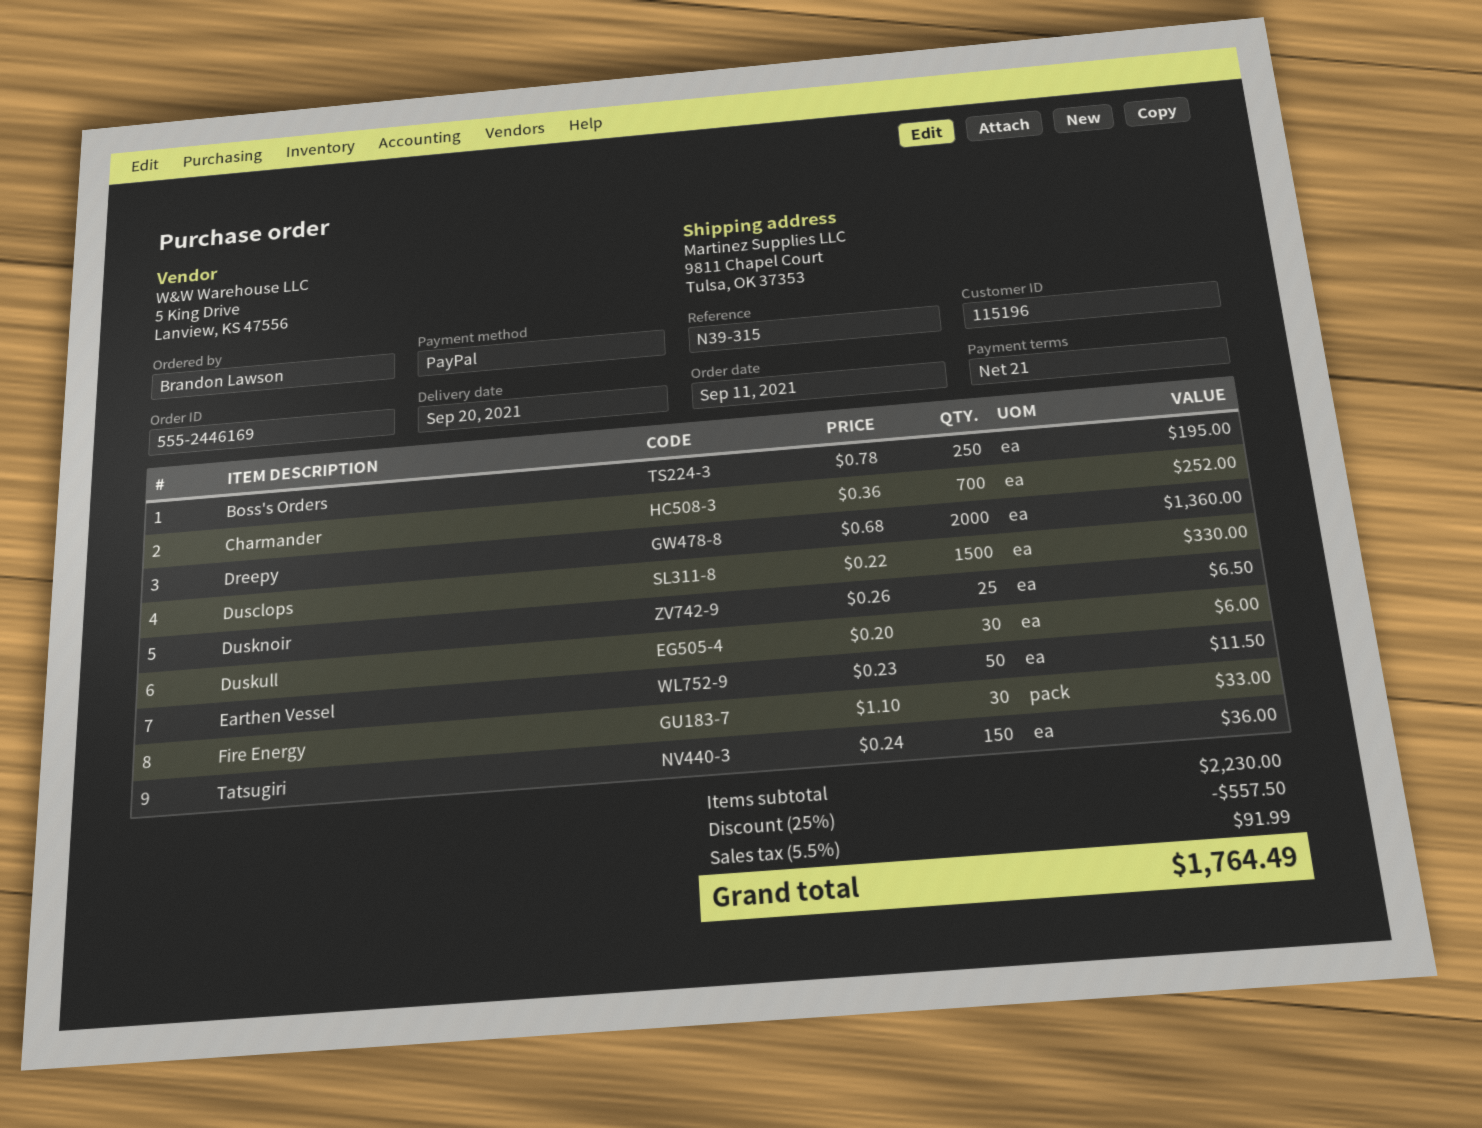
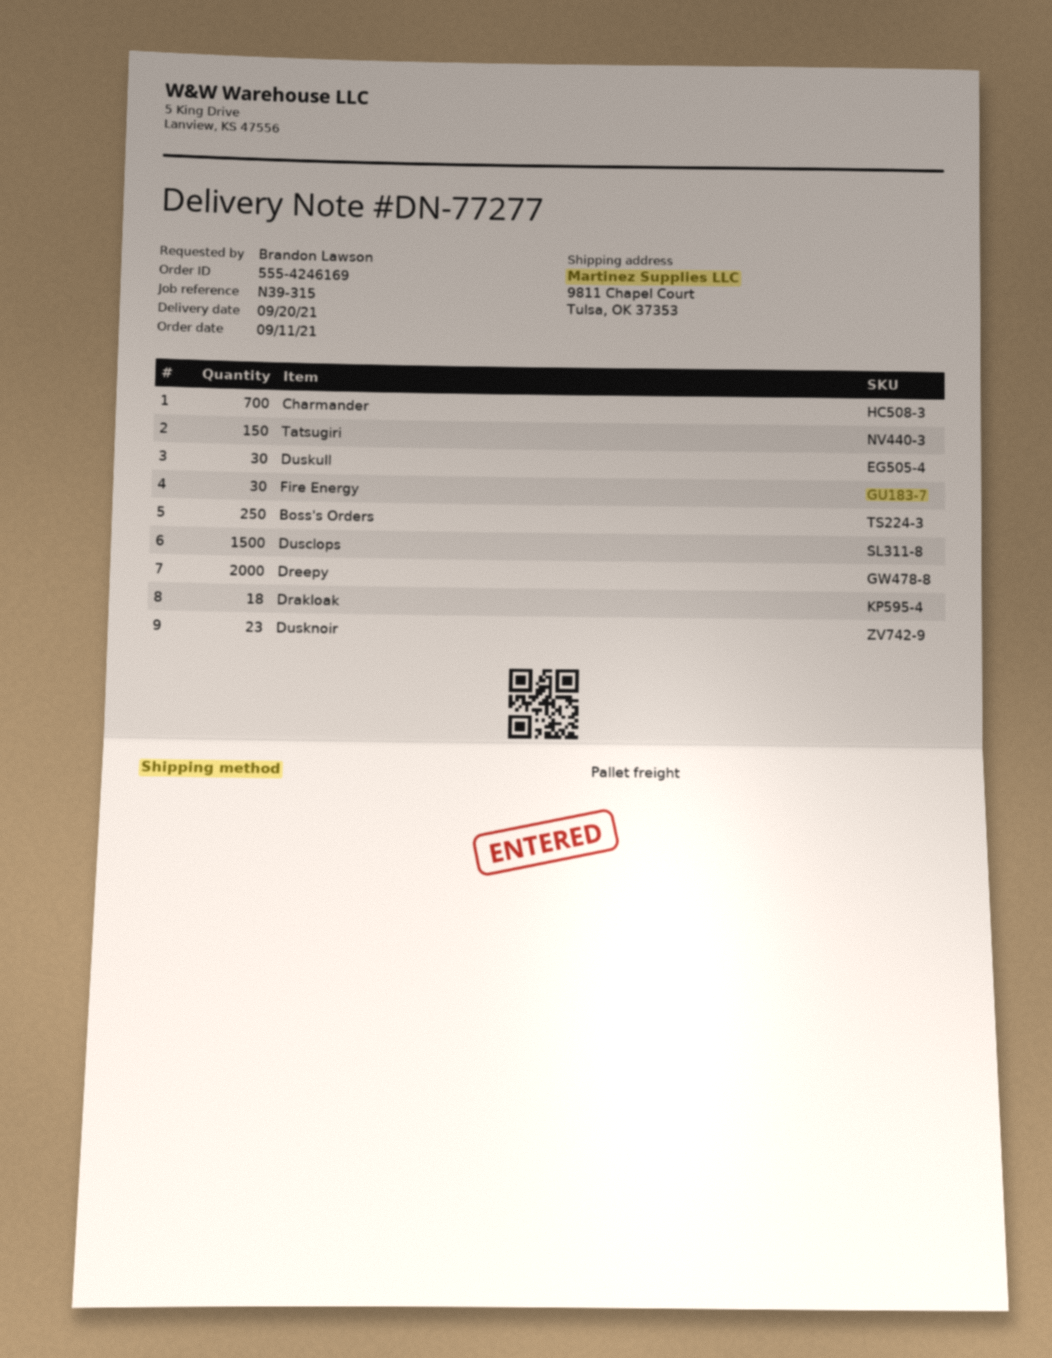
order number: 555-2446169 -> 555-4246169
Dusknoir: 25 -> 23
Earthen Vessel: 50 -> none
Drakloak: none -> 18

